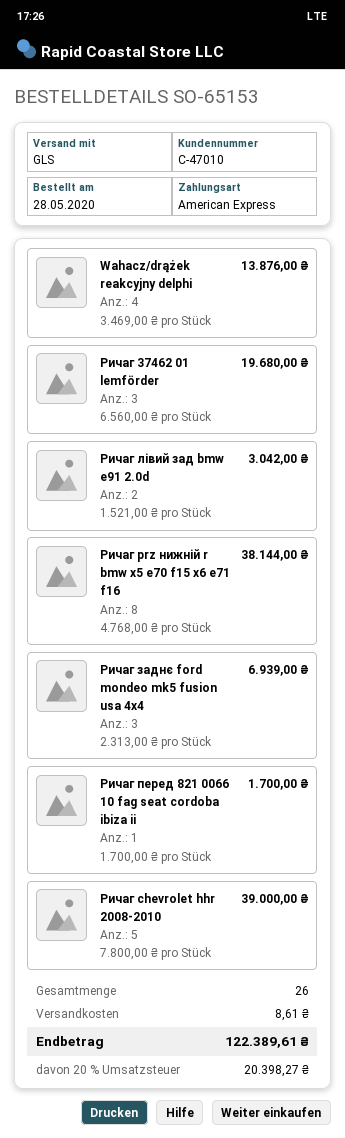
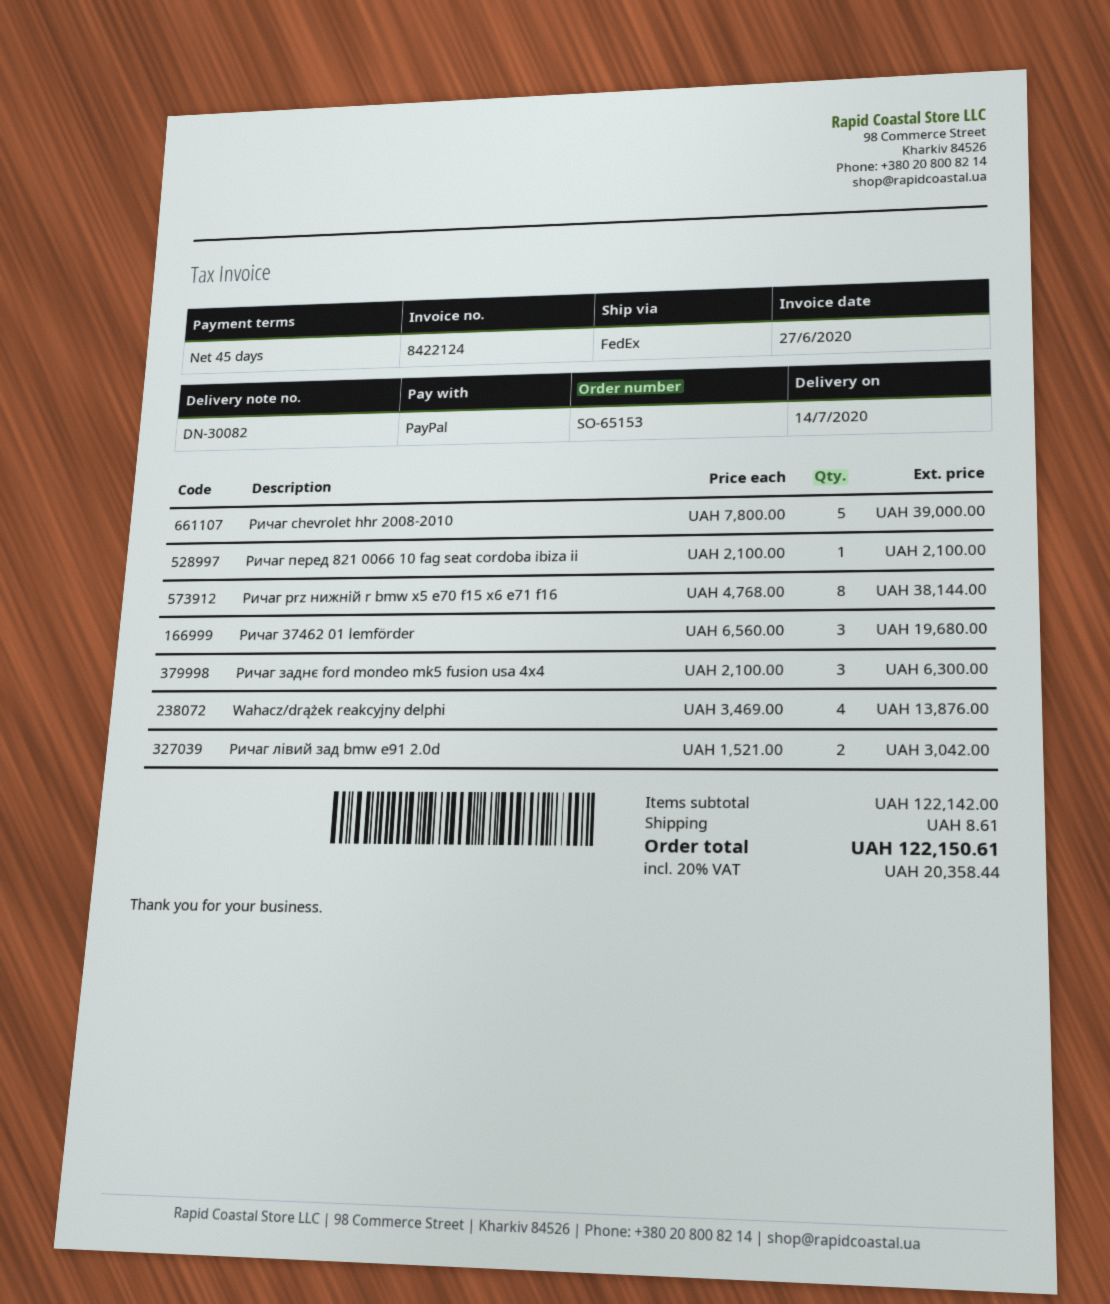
payment method: American Express -> PayPal
shipping method: GLS -> FedEx
Ричаг заднє ford mondeo mk5 fusion usa 4x4: 3 x 2313.00 = 6939.00 -> 3 x 2100.00 = 6300.00
Ричаг перед 821 0066 10 fag seat cordoba ibiza ii: 1 x 1700.00 = 1700.00 -> 1 x 2100.00 = 2100.00
tax: 20% = 20398.27 -> 20% = 20358.44
total: 122389.61 -> 122150.61

